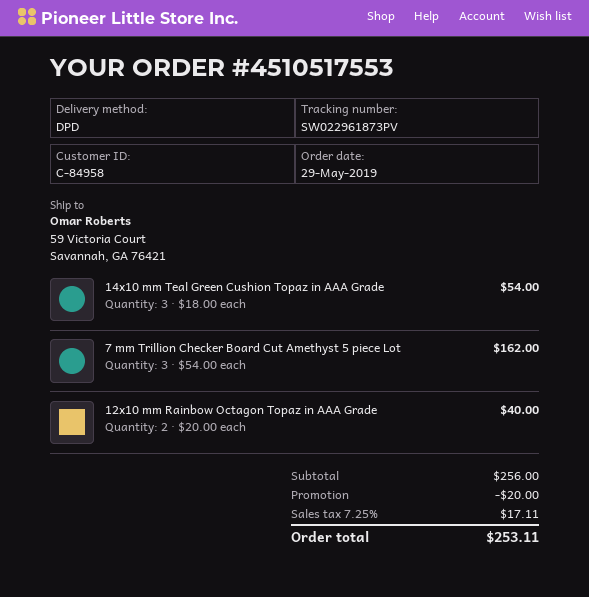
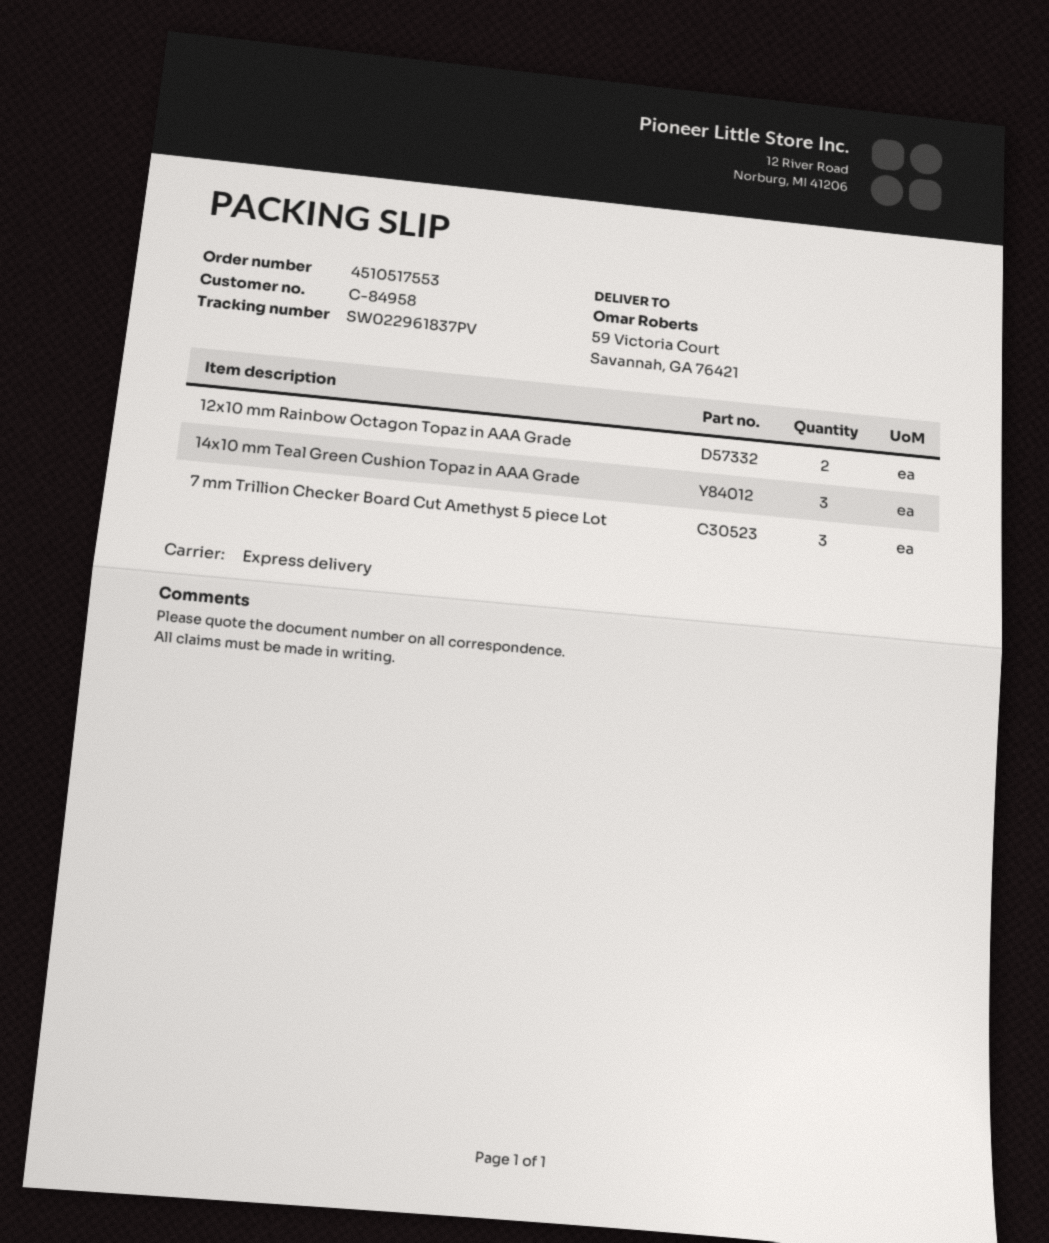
shipping method: DPD -> express
tracking number: SW022961873PV -> SW022961837PV

